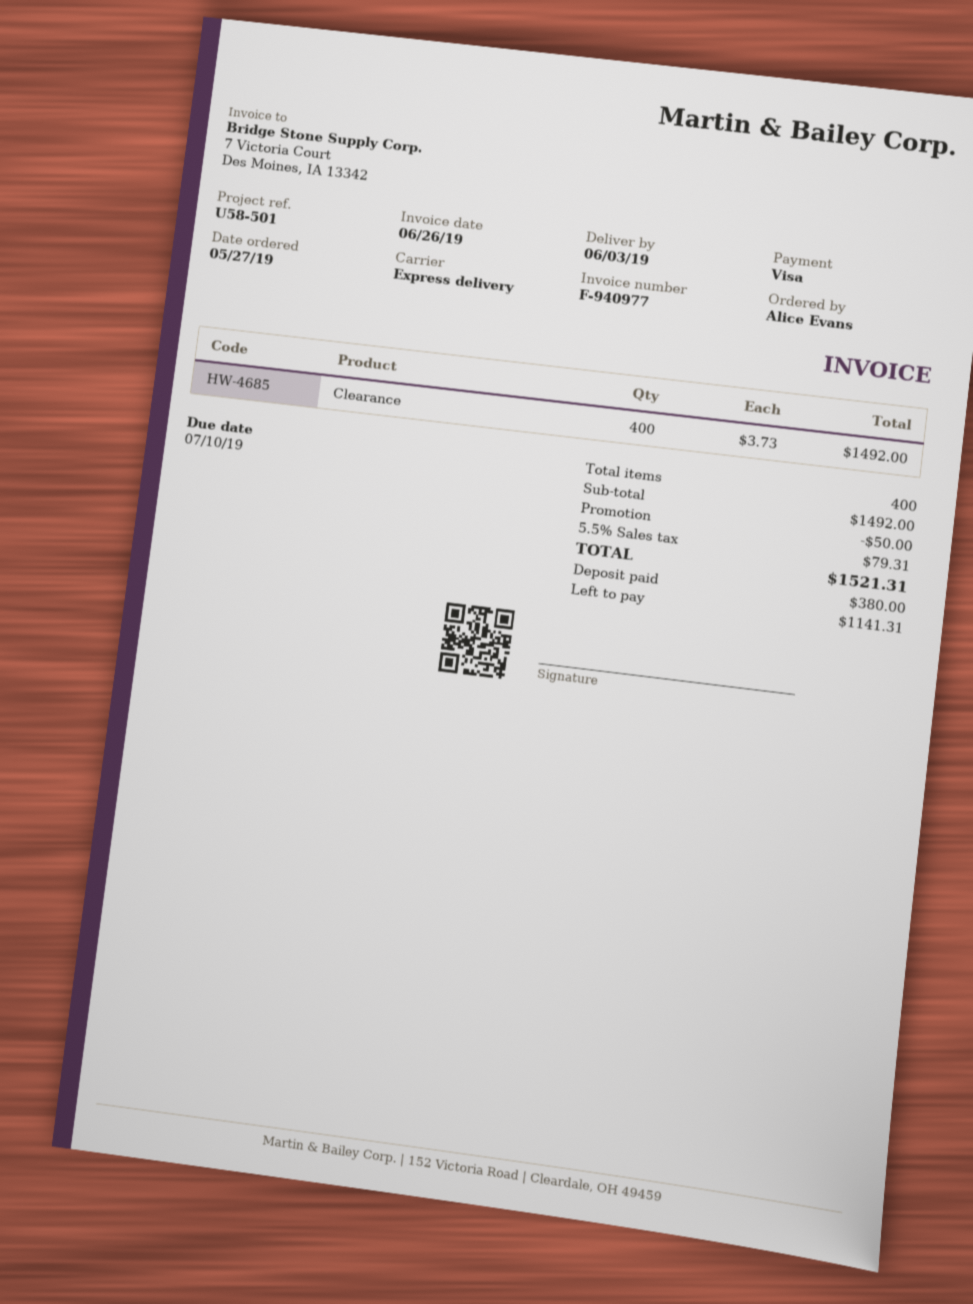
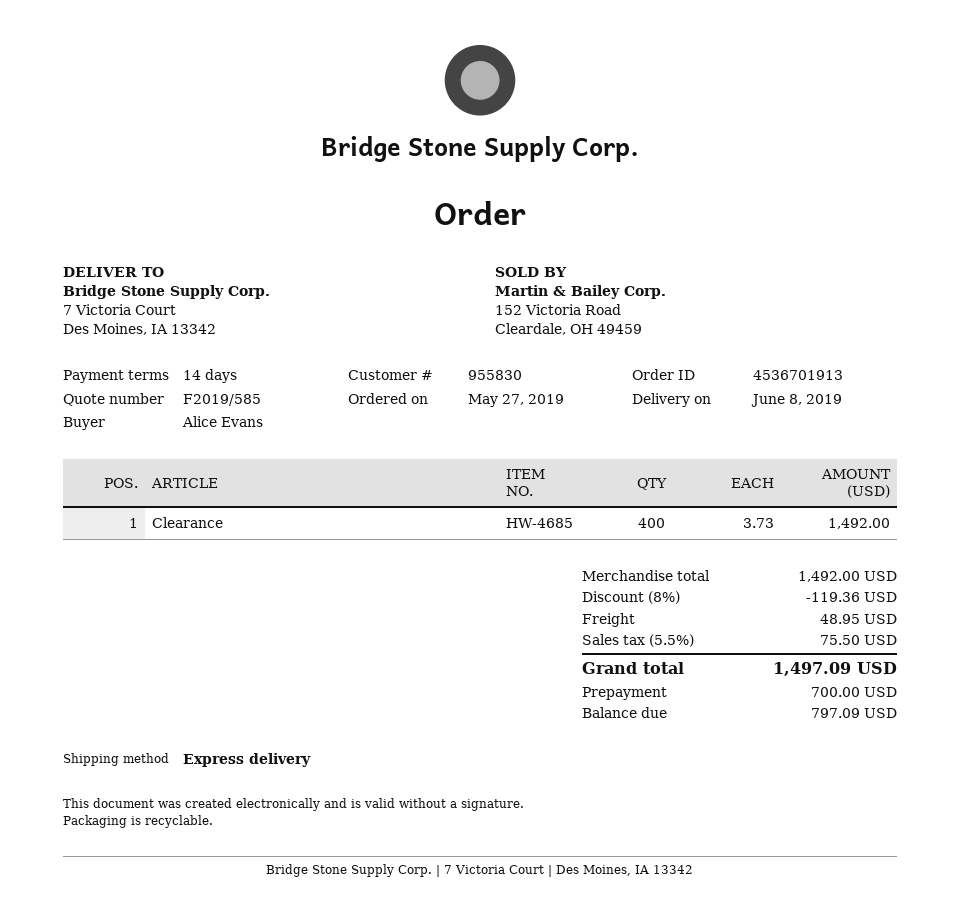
delivery date: 2019-06-03 -> 2019-06-08
discount: 50.00 -> 119.36
shipping: none -> 48.95
tax: 5.5% = 79.31 -> 5.5% = 75.50
total: 1521.31 -> 1497.09
deposit: 380.00 -> 700.00
balance: 1141.31 -> 797.09

